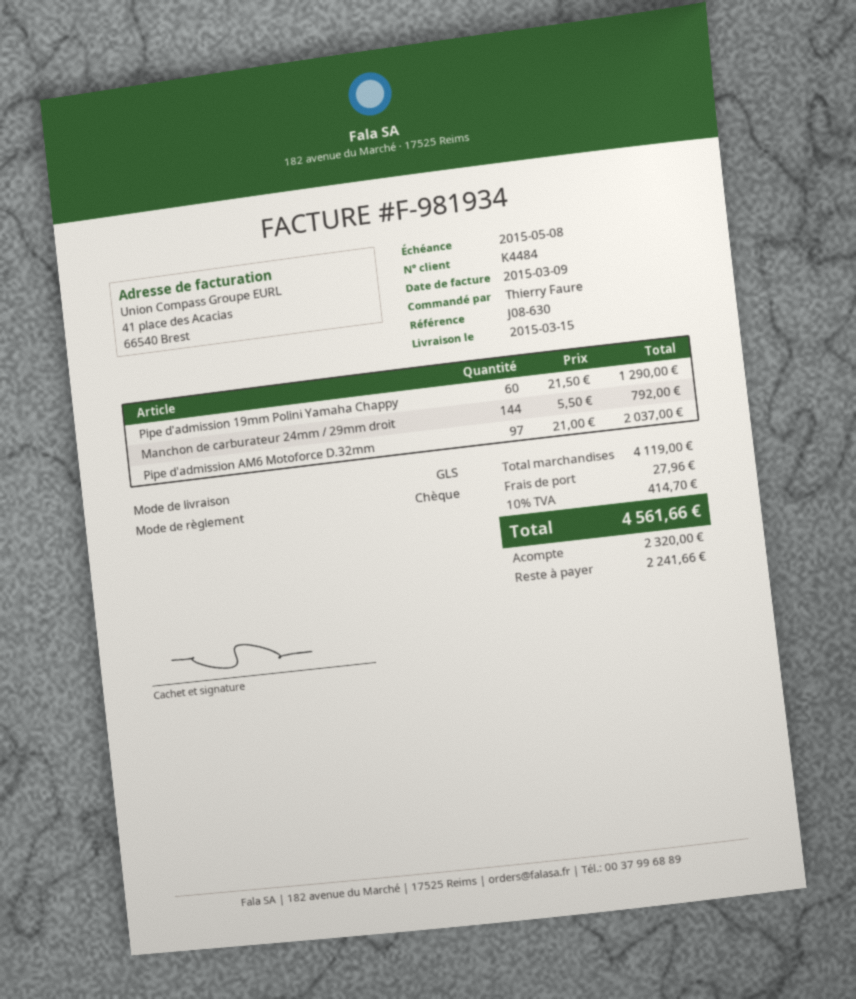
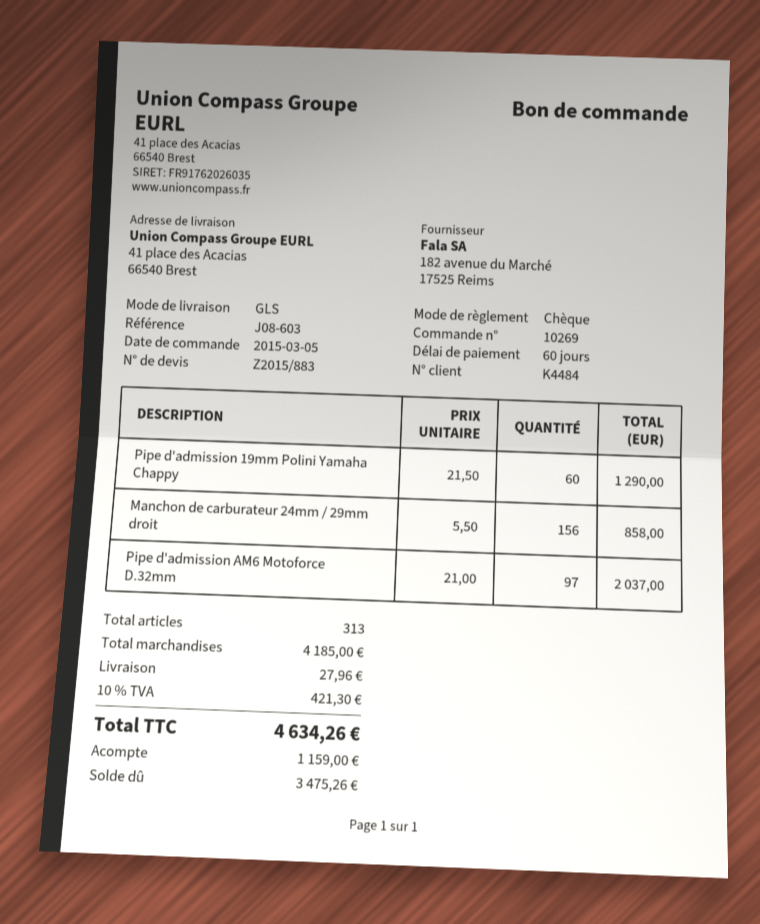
reference: J08-630 -> J08-603
Manchon de carburateur 24mm / 29mm droit: 144 x 5.50 = 792.00 -> 156 x 5.50 = 858.00
subtotal: 4119.00 -> 4185.00
tax: 10% = 414.70 -> 10% = 421.30
total: 4561.66 -> 4634.26
deposit: 2320.00 -> 1159.00
balance: 2241.66 -> 3475.26

